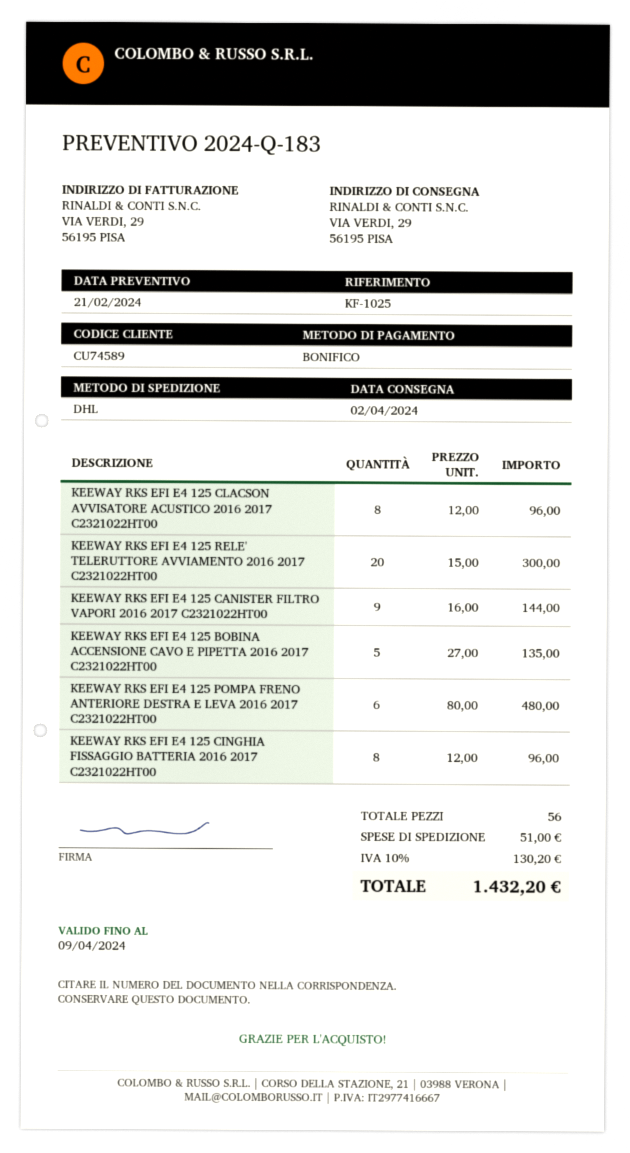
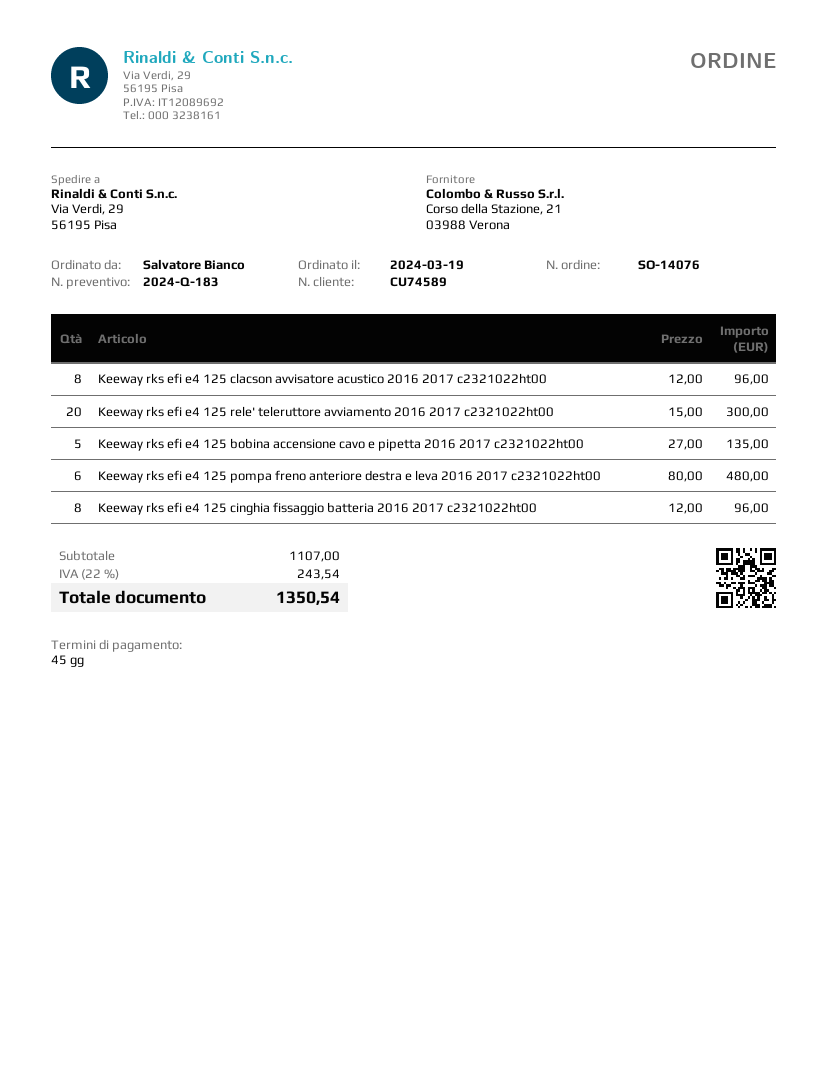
KEEWAY RKS EFI E4 125 CANISTER FILTRO VAPORI 2016 2017 C2321022HT00: 9 x 16.00 = 144.00 -> none
shipping: 51.00 -> none
tax: 10% = 130.20 -> 22% = 243.54
total: 1432.20 -> 1350.54

